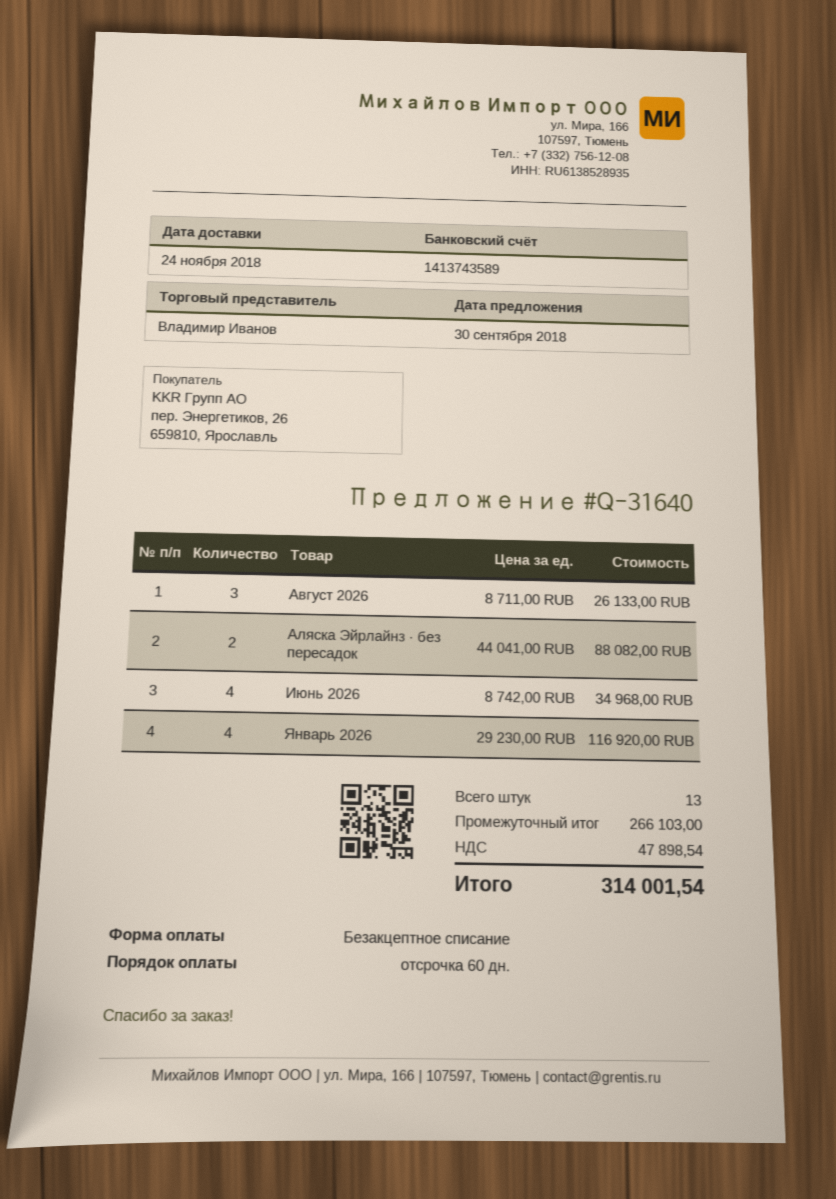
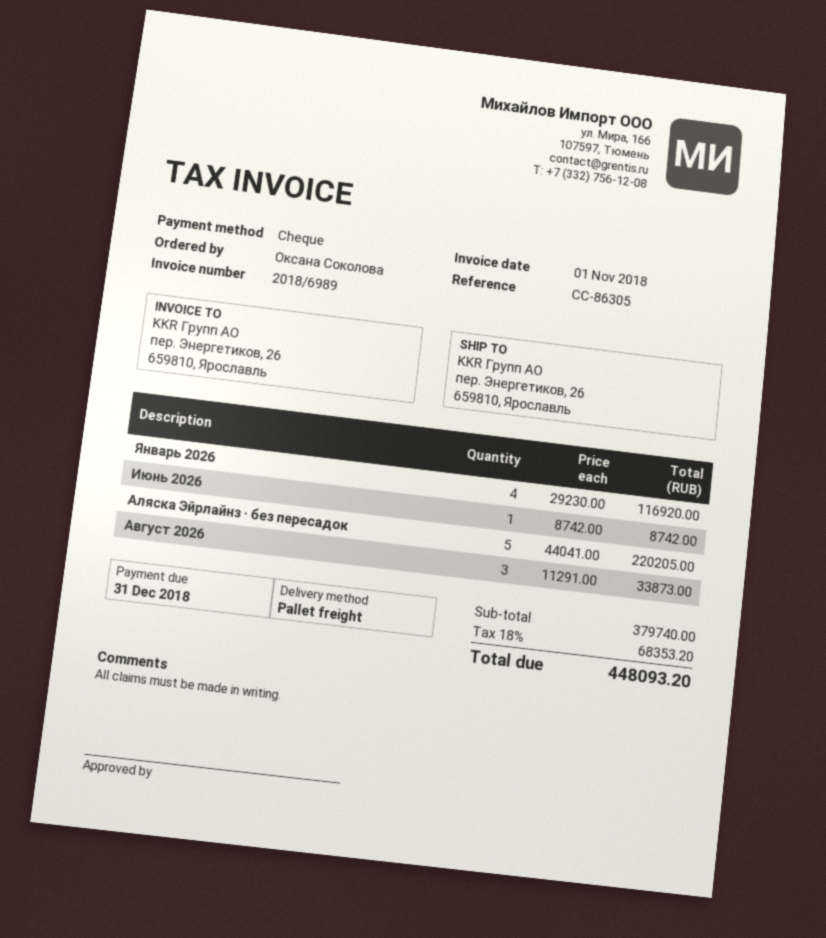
payment method: direct debit -> cheque
Август 2026: 3 x 8711.00 = 26133.00 -> 3 x 11291.00 = 33873.00
Аляска Эйрлайнз · без пересадок: 2 x 44041.00 = 88082.00 -> 5 x 44041.00 = 220205.00
Июнь 2026: 4 x 8742.00 = 34968.00 -> 1 x 8742.00 = 8742.00
subtotal: 266103.00 -> 379740.00
tax: 47898.54 -> 68353.20
total: 314001.54 -> 448093.20

